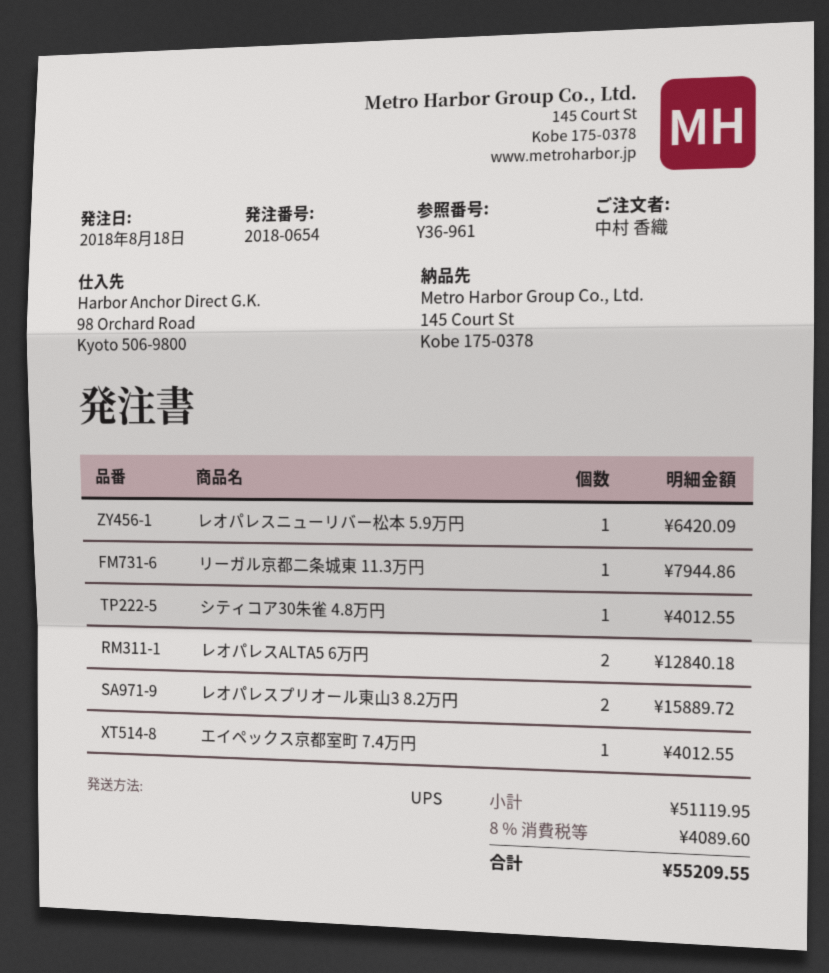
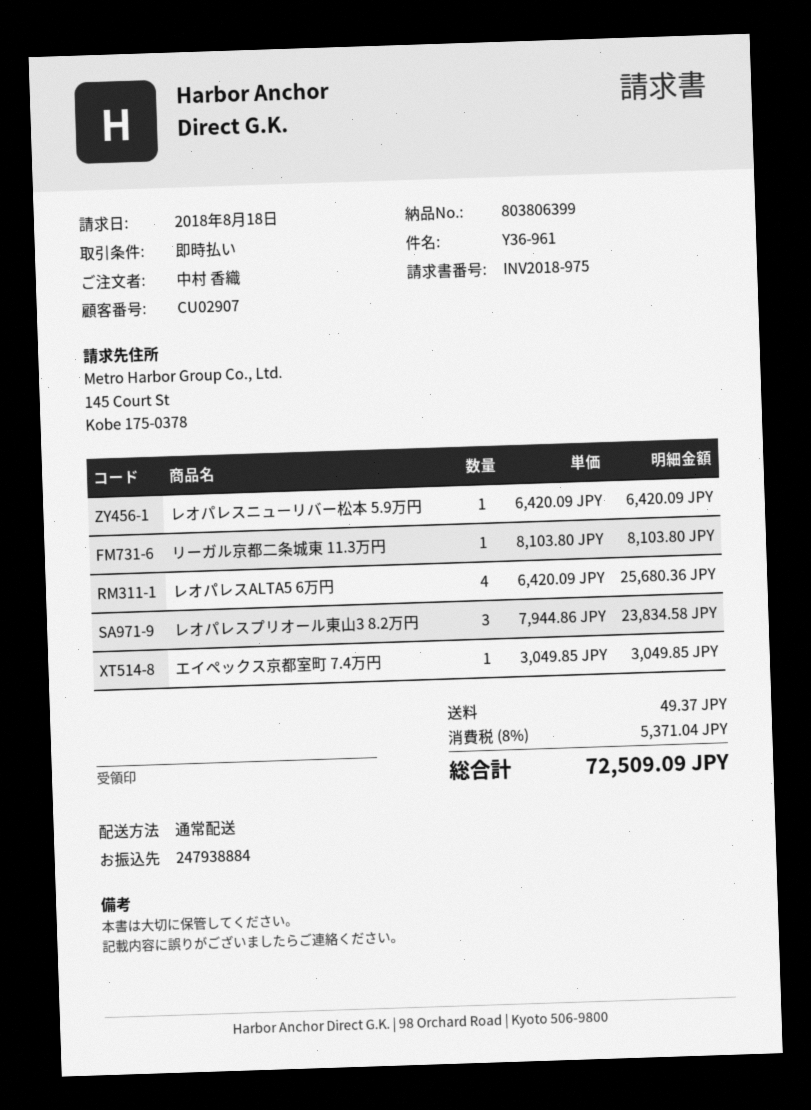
shipping method: UPS -> standard
リーガル京都二条城東 11.3万円: 1 for 7944.86 -> 1 for 8103.80
シティコア30朱雀 4.8万円: 1 for 4012.55 -> none
レオパレスALTA5 6万円: 2 for 12840.18 -> 4 for 25680.36
レオパレスプリオール東山3 8.2万円: 2 for 15889.72 -> 3 for 23834.58
エイペックス京都室町 7.4万円: 1 for 4012.55 -> 1 for 3049.85
shipping: none -> 49.37
tax: 8% = 4089.60 -> 8% = 5371.04
total: 55209.55 -> 72509.09

